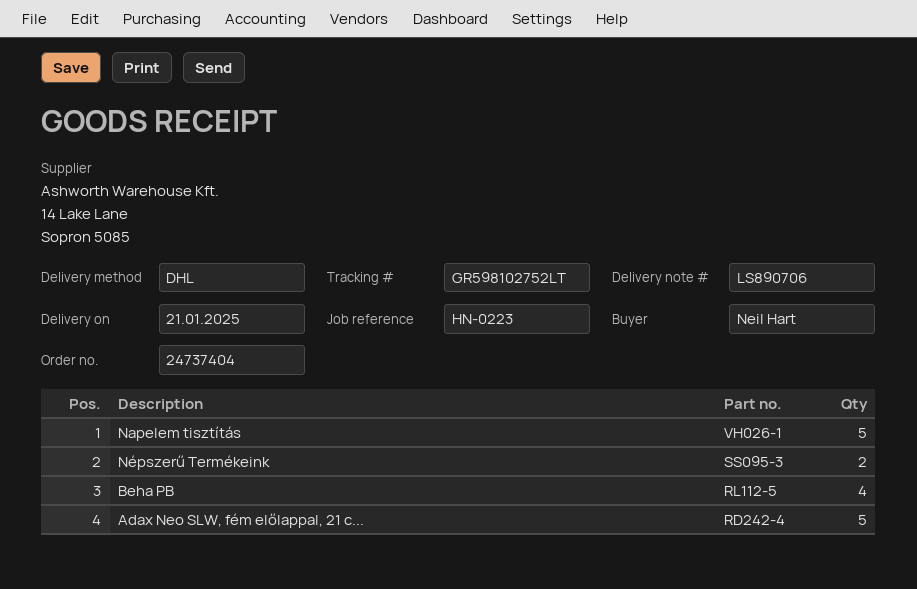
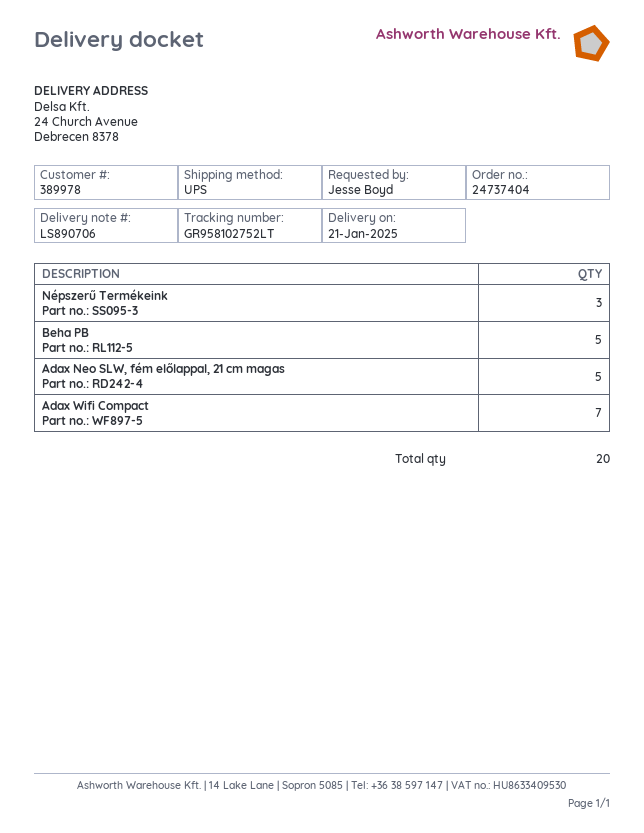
ordered by: Neil Hart -> Jesse Boyd
shipping method: DHL -> UPS
tracking number: GR598102752LT -> GR958102752LT
Napelem tisztítás: 5 -> none
Népszerű Termékeink: 2 -> 3
Beha PB: 4 -> 5
Adax Wifi Compact: none -> 7

